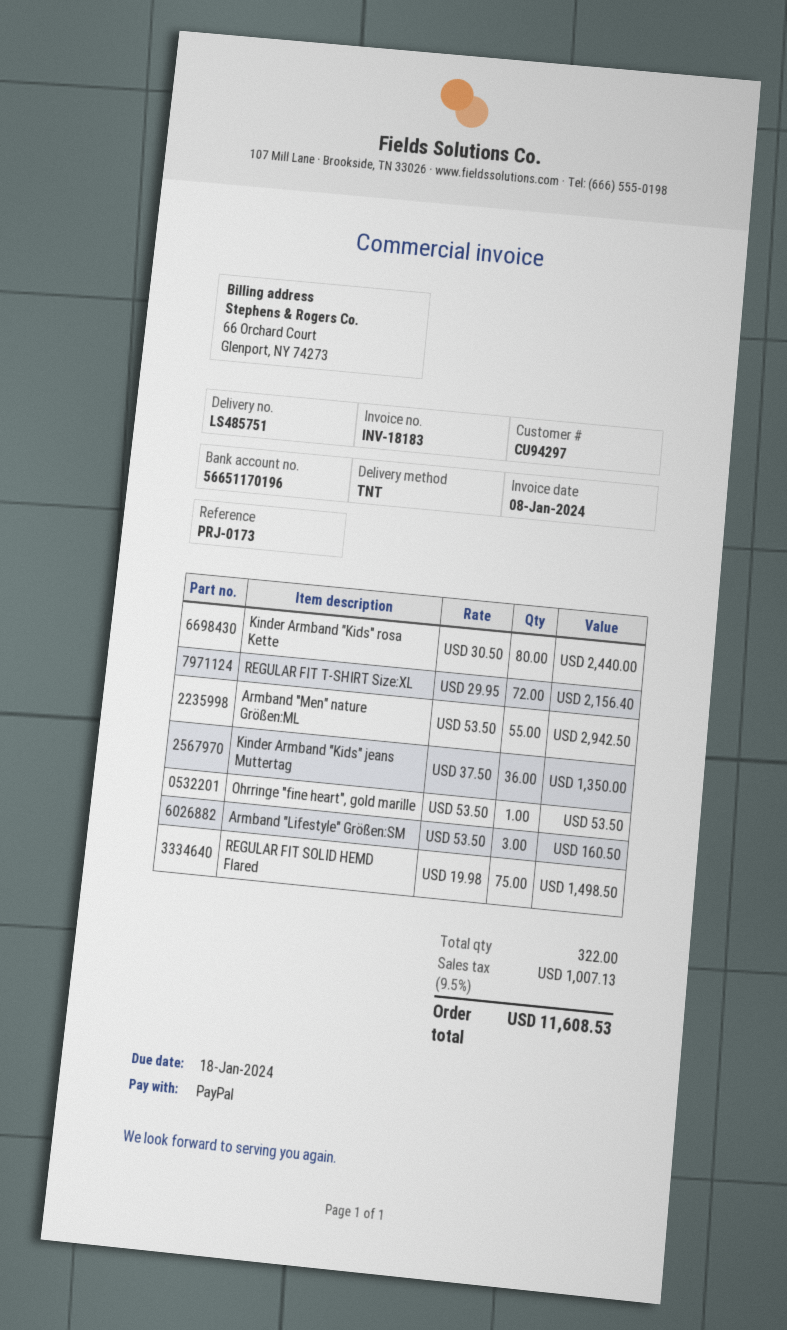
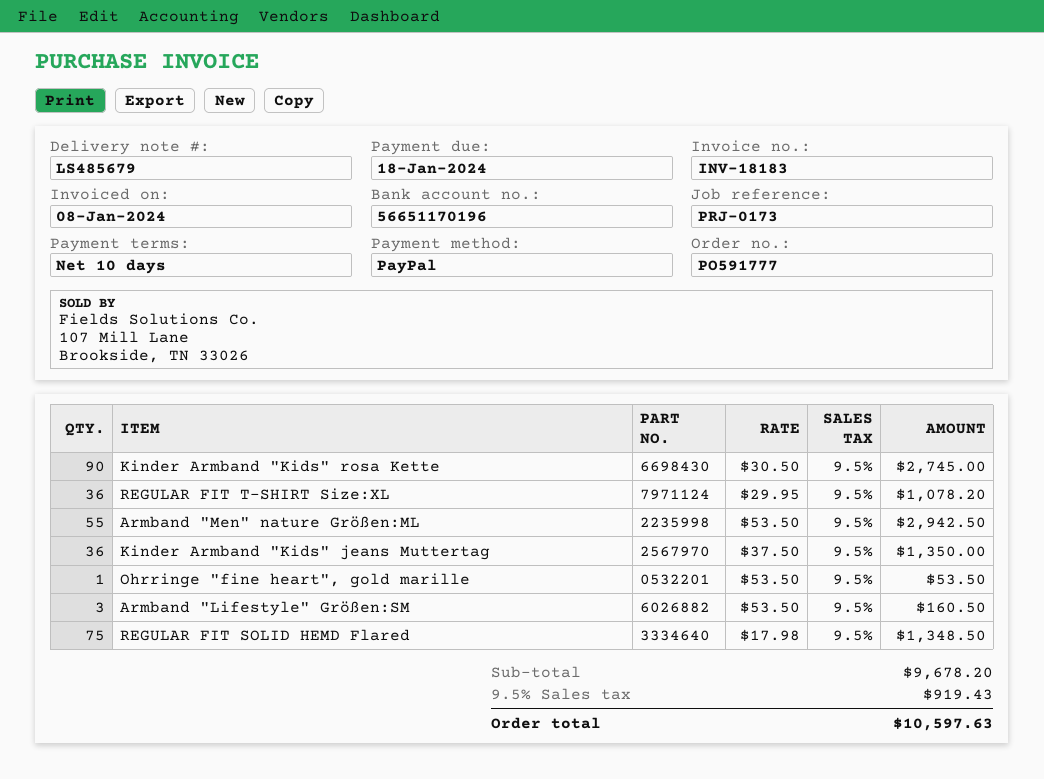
delivery note number: LS485751 -> LS485679
Kinder Armband "Kids" rosa Kette: 80 x 30.50 = 2440.00 -> 90 x 30.50 = 2745.00
REGULAR FIT T-SHIRT Size:XL: 72 x 29.95 = 2156.40 -> 36 x 29.95 = 1078.20
REGULAR FIT SOLID HEMD Flared: 75 x 19.98 = 1498.50 -> 75 x 17.98 = 1348.50
tax: 9.5% = 1007.13 -> 9.5% = 919.43
total: 11608.53 -> 10597.63

